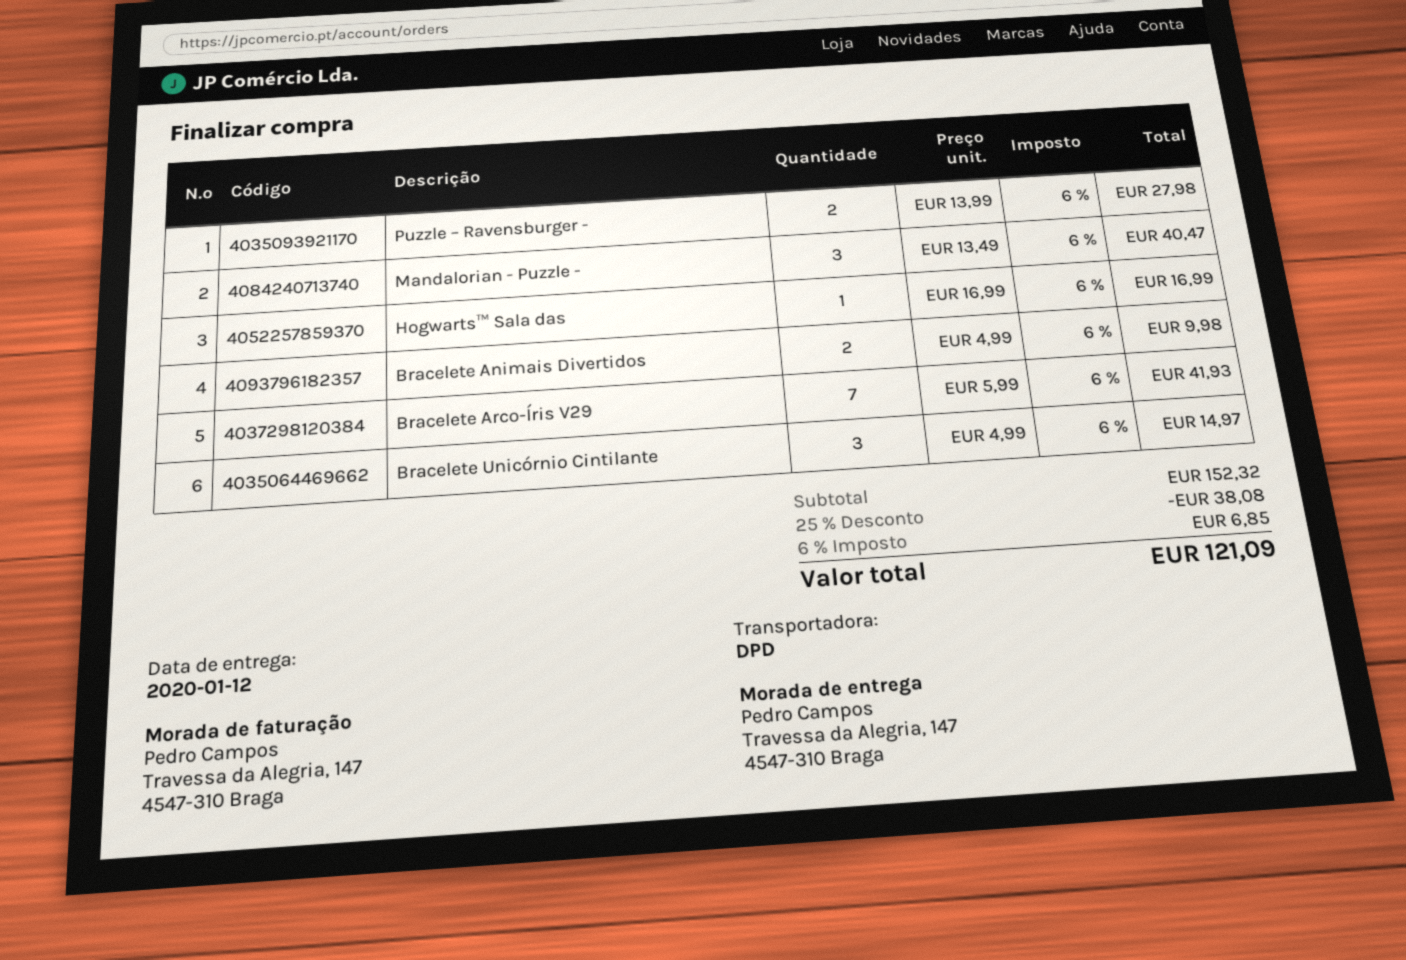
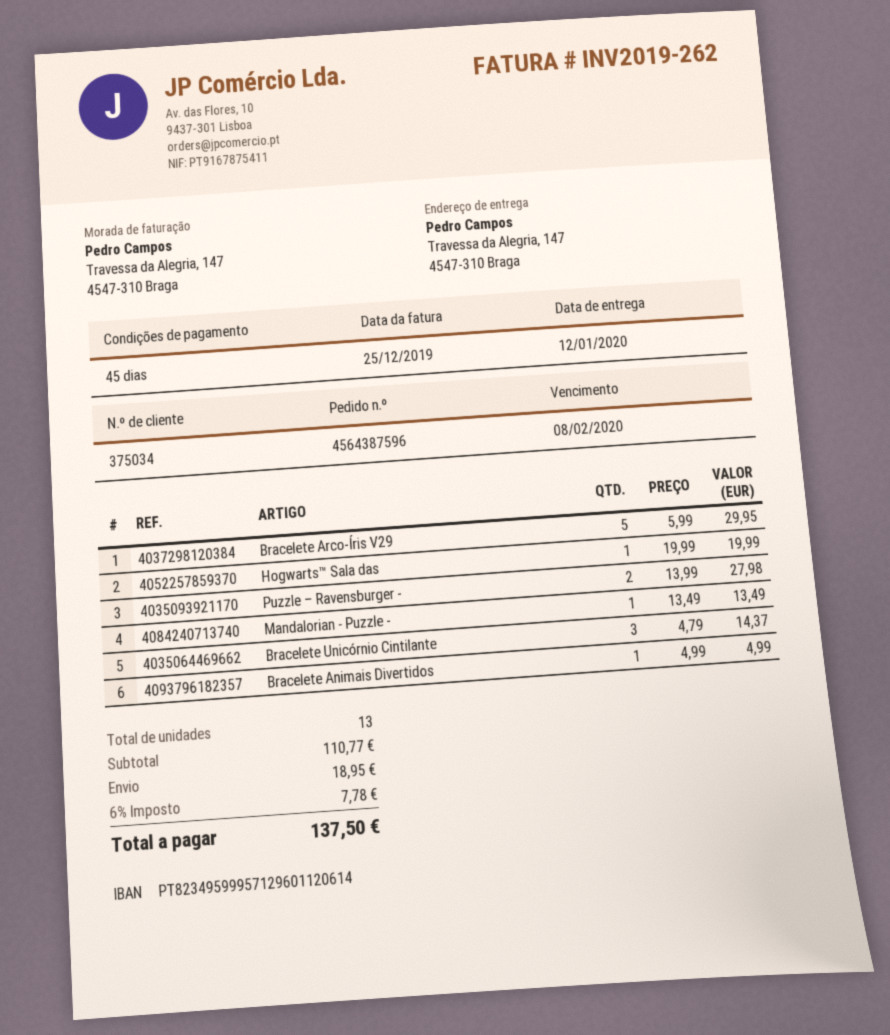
Mandalorian - Puzzle -: 3 x 13.49 = 40.47 -> 1 x 13.49 = 13.49
Hogwarts™ Sala das: 1 x 16.99 = 16.99 -> 1 x 19.99 = 19.99
Bracelete Animais Divertidos: 2 x 4.99 = 9.98 -> 1 x 4.99 = 4.99
Bracelete Arco-Íris V29: 7 x 5.99 = 41.93 -> 5 x 5.99 = 29.95
Bracelete Unicórnio Cintilante: 3 x 4.99 = 14.97 -> 3 x 4.79 = 14.37
subtotal: 152.32 -> 110.77
discount: 25% = 38.08 -> none
shipping: none -> 18.95
tax: 6% = 6.85 -> 6% = 7.78
total: 121.09 -> 137.50

